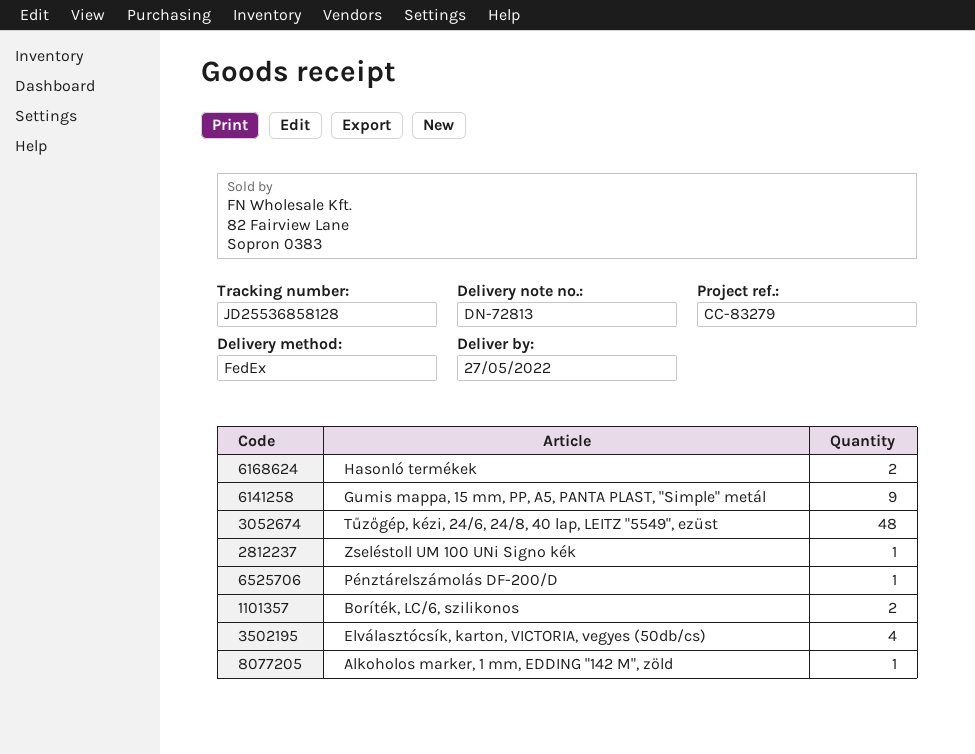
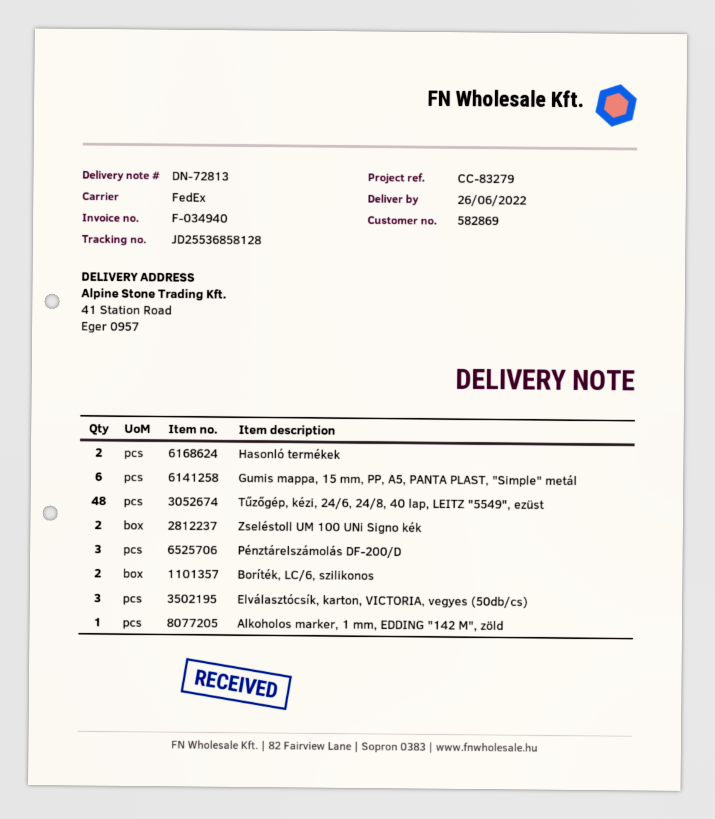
delivery date: 2022-05-27 -> 2022-06-26
Gumis mappa, 15 mm, PP, A5, PANTA PLAST, "Simple" metál: 9 -> 6
Zseléstoll UM 100 UNi Signo kék: 1 -> 2
Pénztárelszámolás DF-200/D: 1 -> 3
Elválasztócsík, karton, VICTORIA, vegyes (50db/cs): 4 -> 3

